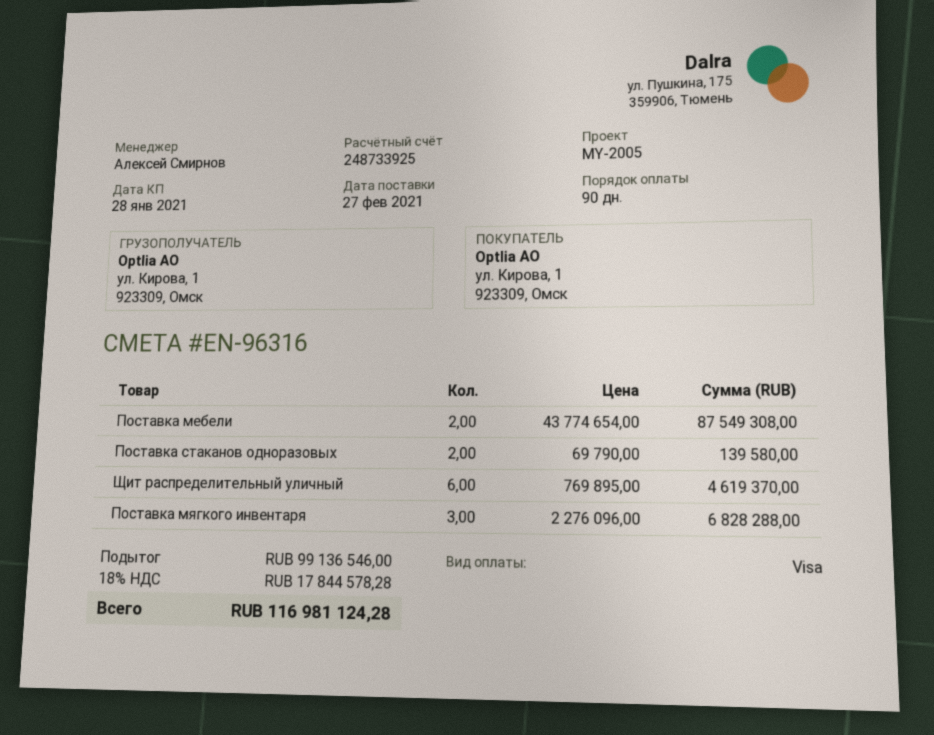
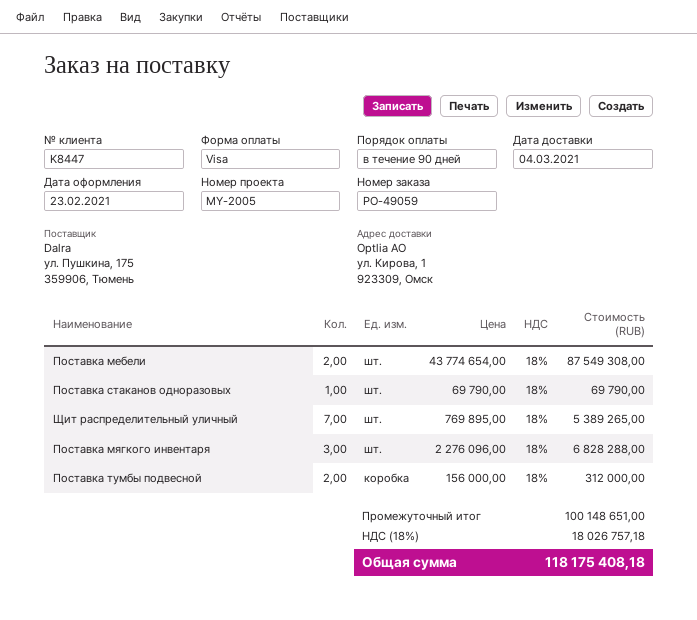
delivery date: 2021-02-27 -> 2021-03-04
Поставка стаканов одноразовых: 2 x 69790.00 = 139580.00 -> 1 x 69790.00 = 69790.00
Щит распределительный уличный: 6 x 769895.00 = 4619370.00 -> 7 x 769895.00 = 5389265.00
Поставка тумбы подвесной: none -> 2 x 156000.00 = 312000.00
subtotal: 99136546.00 -> 100148651.00
tax: 18% = 17844578.28 -> 18% = 18026757.18
total: 116981124.28 -> 118175408.18

